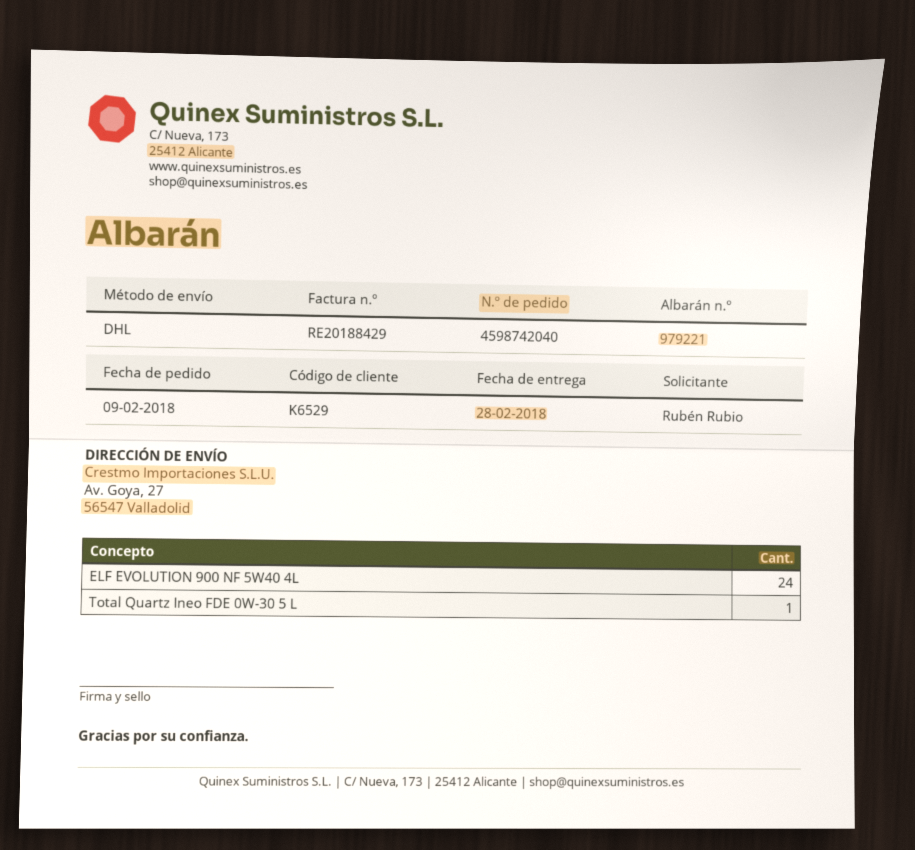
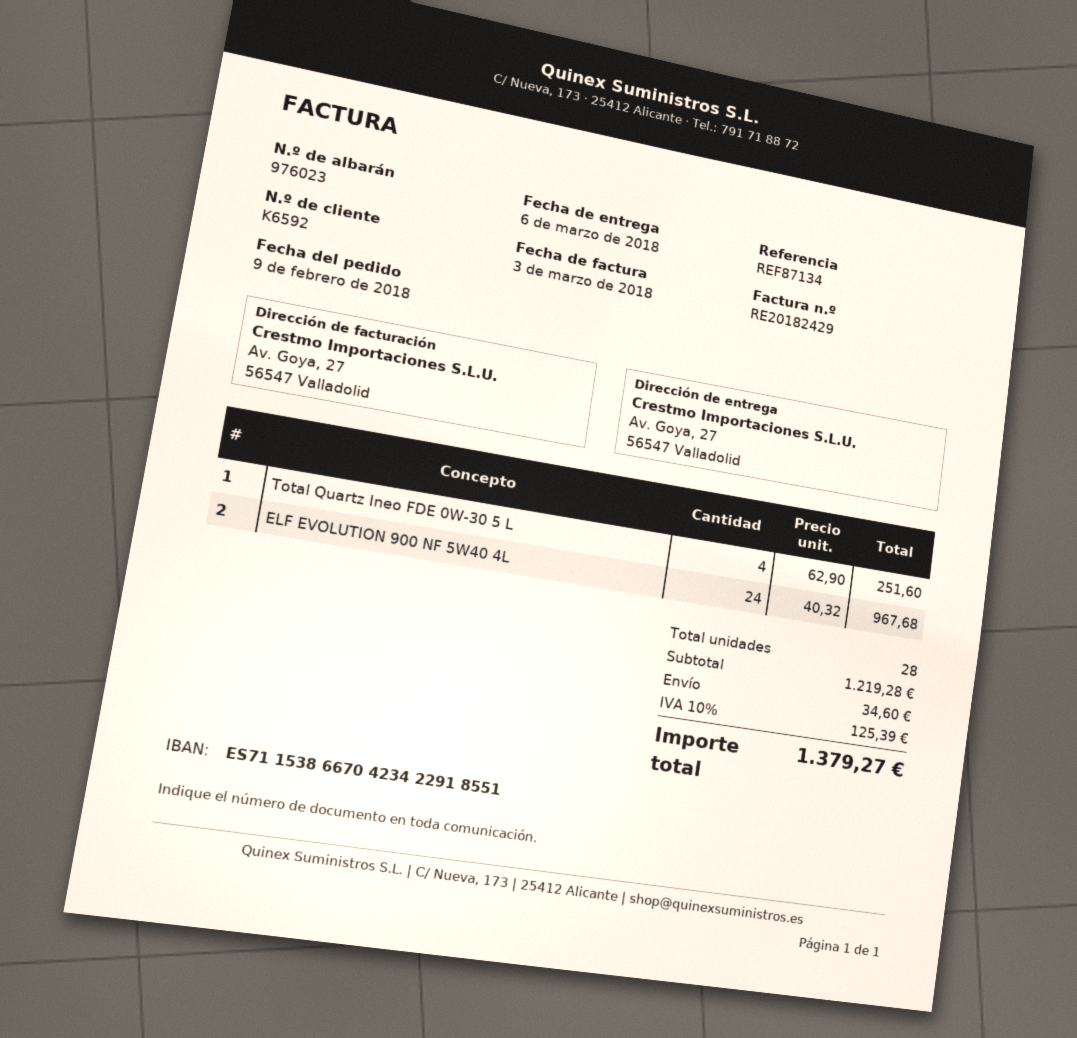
delivery note number: 979221 -> 976023
delivery date: 2018-02-28 -> 2018-03-06
invoice number: RE20188429 -> RE20182429
customer number: K6529 -> K6592
Total Quartz Ineo FDE 0W-30 5 L: 1 -> 4

